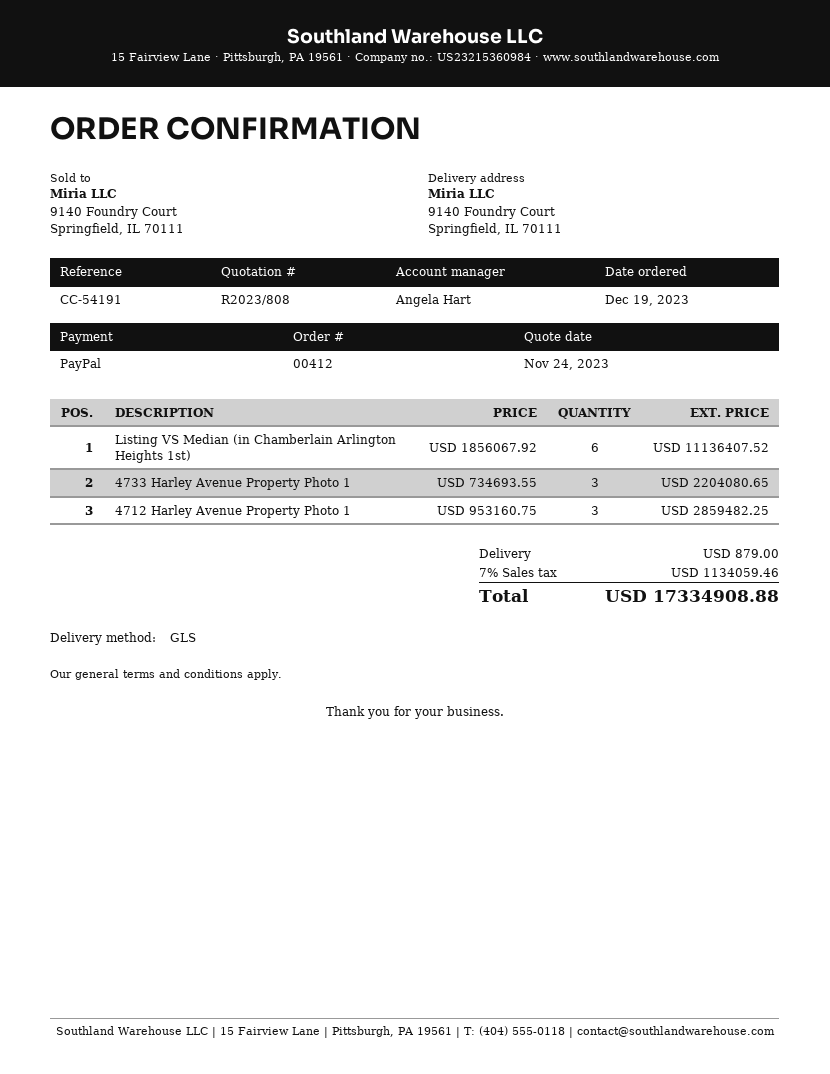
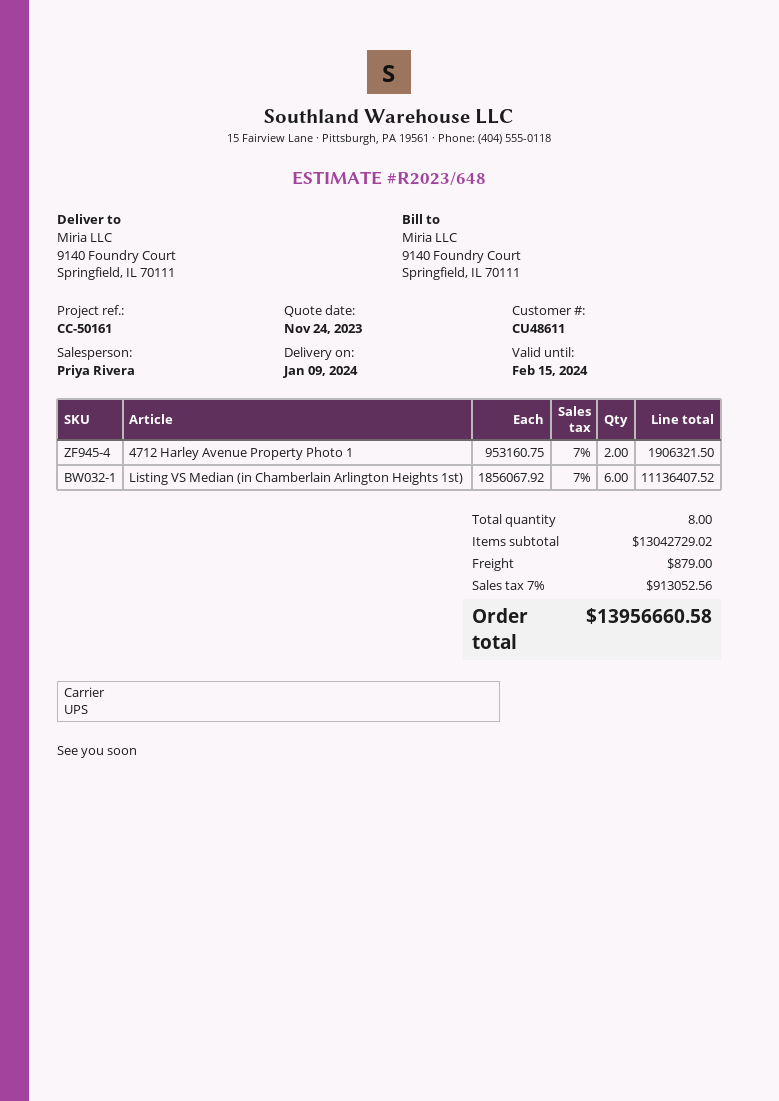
quote number: R2023/808 -> R2023/648
reference: CC-54191 -> CC-50161
sales rep: Angela Hart -> Priya Rivera
shipping method: GLS -> UPS
4733 Harley Avenue Property Photo 1: 3 x 734693.55 = 2204080.65 -> none
4712 Harley Avenue Property Photo 1: 3 x 953160.75 = 2859482.25 -> 2 x 953160.75 = 1906321.50
tax: 7% = 1134059.46 -> 7% = 913052.56
total: 17334908.88 -> 13956660.58

